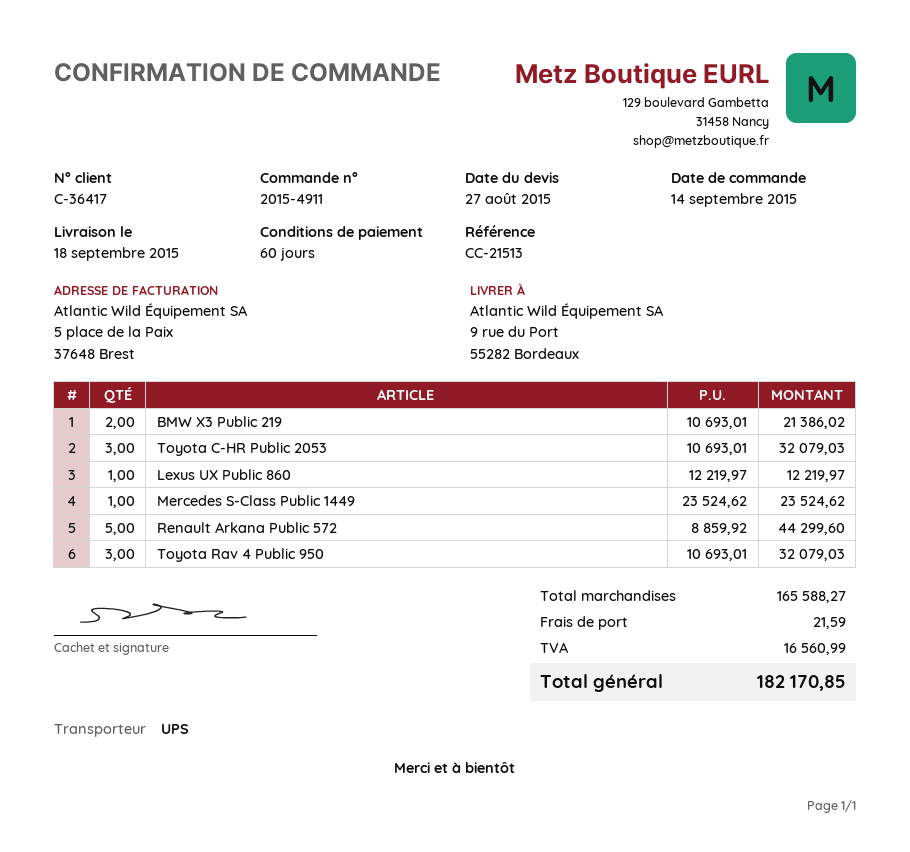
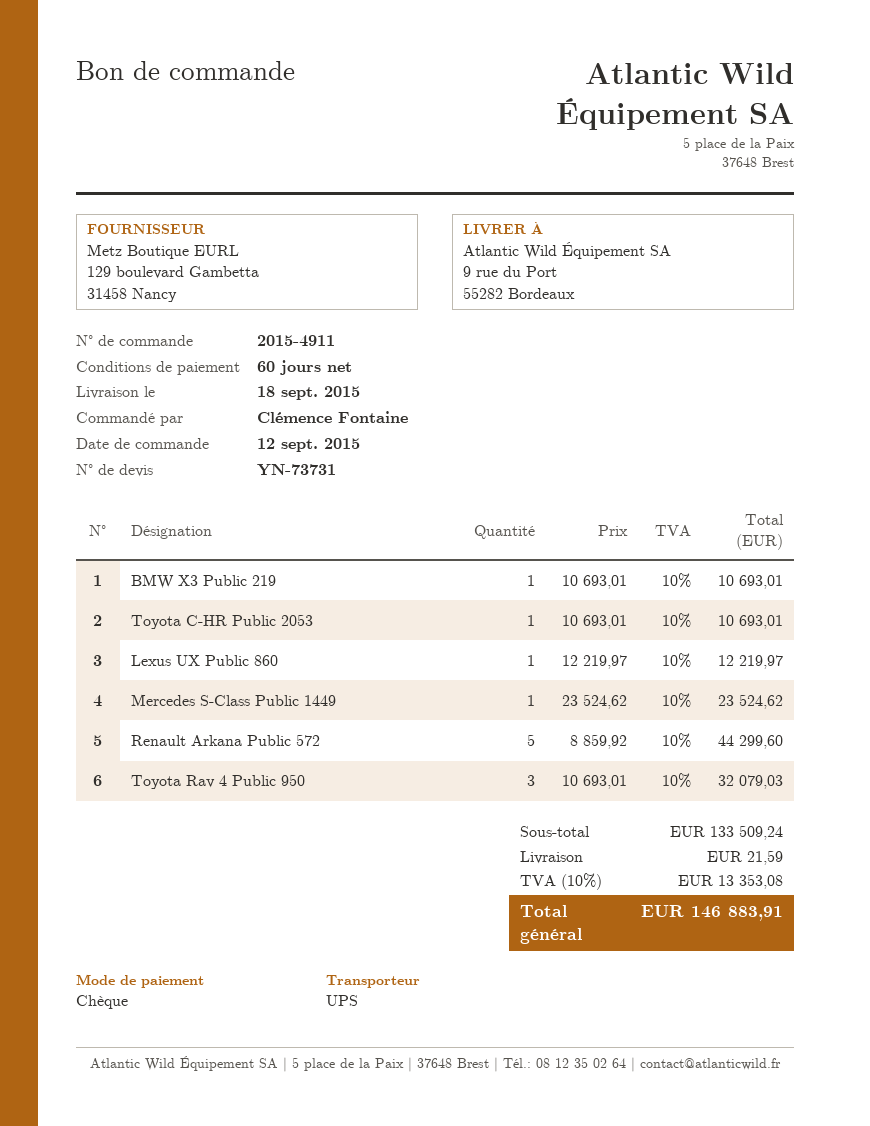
order date: 2015-09-14 -> 2015-09-12
BMW X3 Public 219: 2 x 10693.01 = 21386.02 -> 1 x 10693.01 = 10693.01
Toyota C-HR Public 2053: 3 x 10693.01 = 32079.03 -> 1 x 10693.01 = 10693.01
subtotal: 165588.27 -> 133509.24
tax: 16560.99 -> 13353.08
total: 182170.85 -> 146883.91

